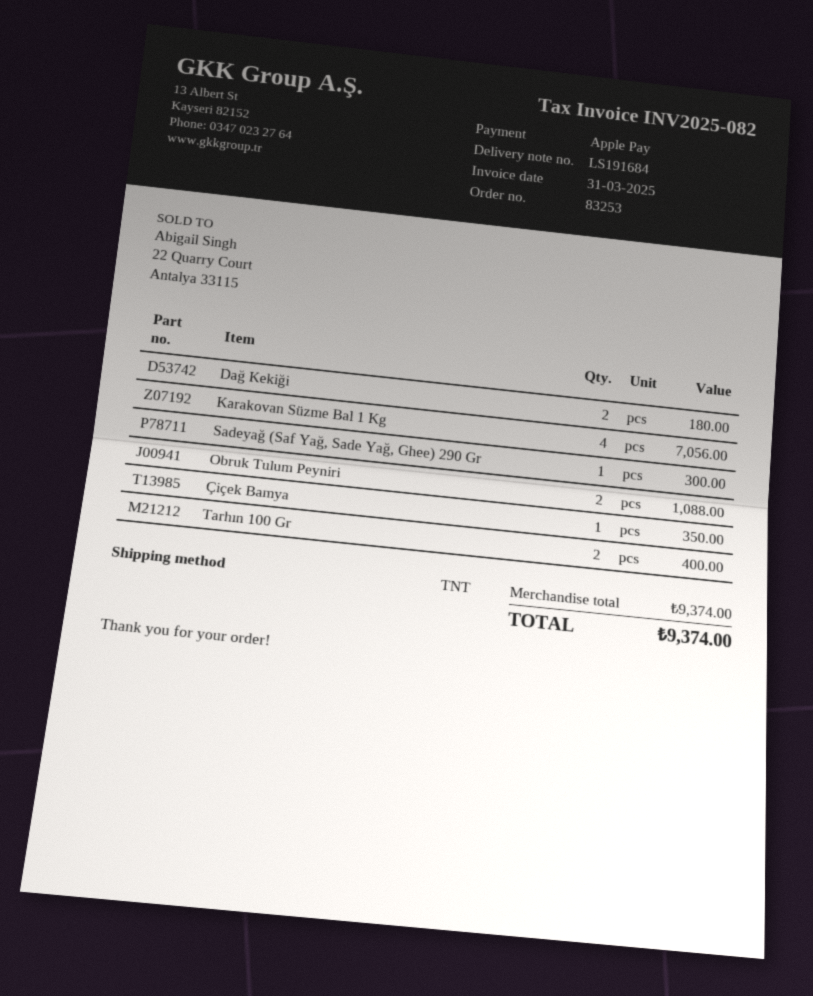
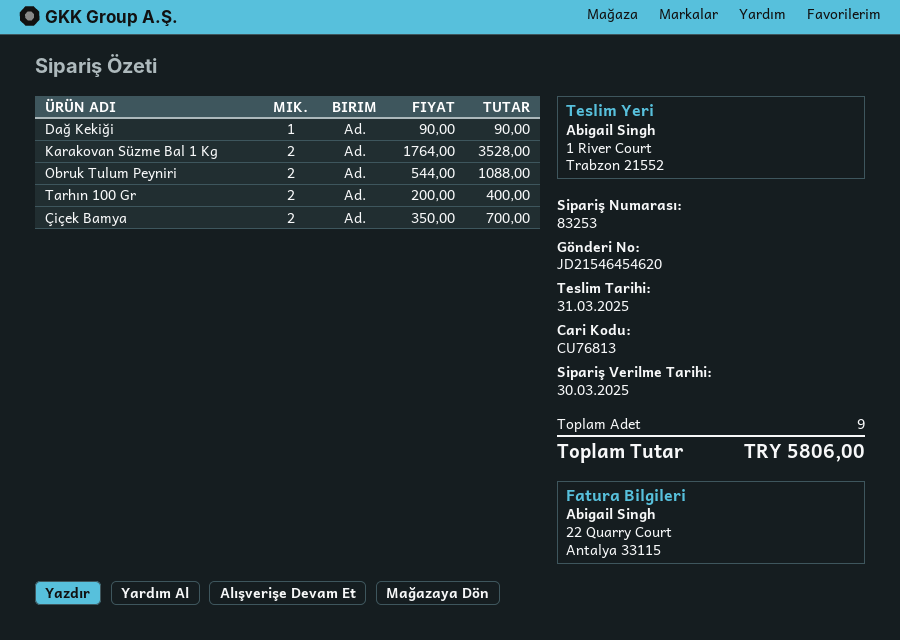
Dağ Kekiği: 2 for 180.00 -> 1 for 90.00
Karakovan Süzme Bal 1 Kg: 4 for 7056.00 -> 2 for 3528.00
Sadeyağ (Saf Yağ, Sade Yağ, Ghee) 290 Gr: 1 for 300.00 -> none
Çiçek Bamya: 1 for 350.00 -> 2 for 700.00
total: 9374.00 -> 5806.00

